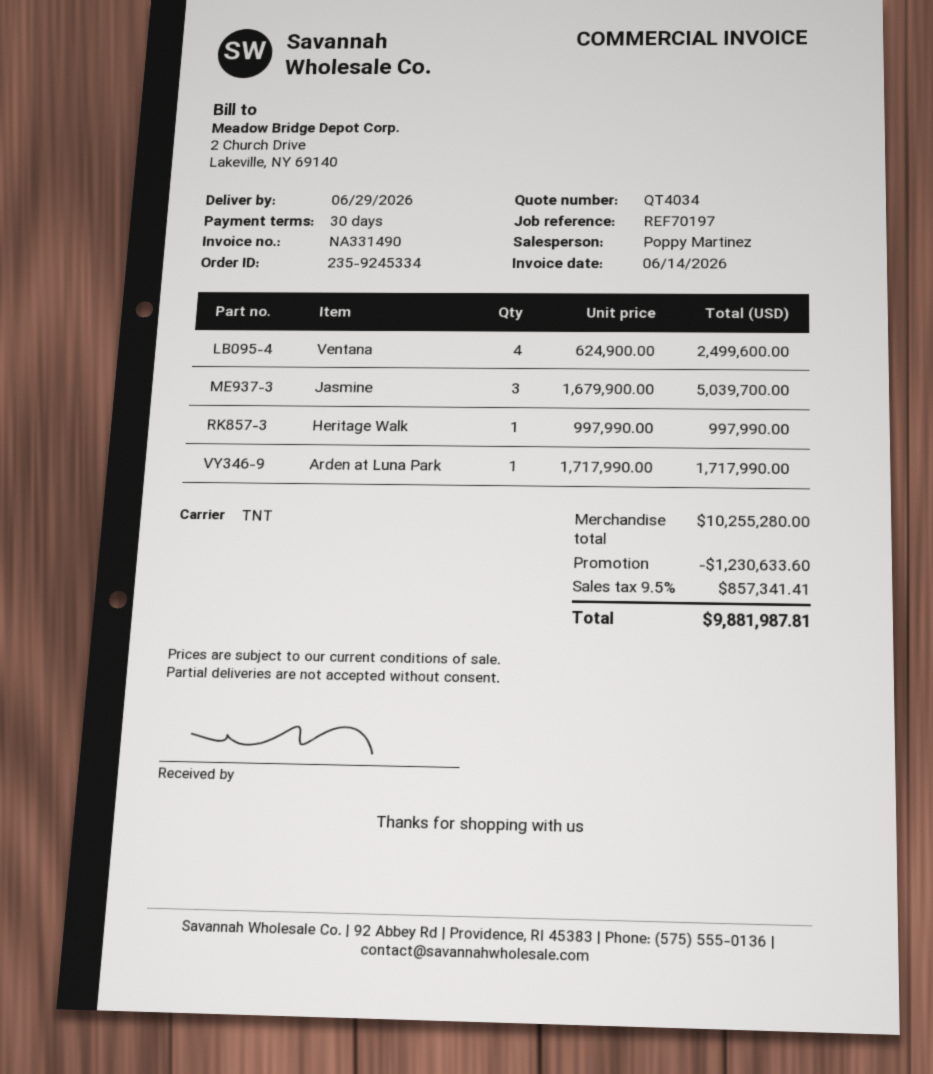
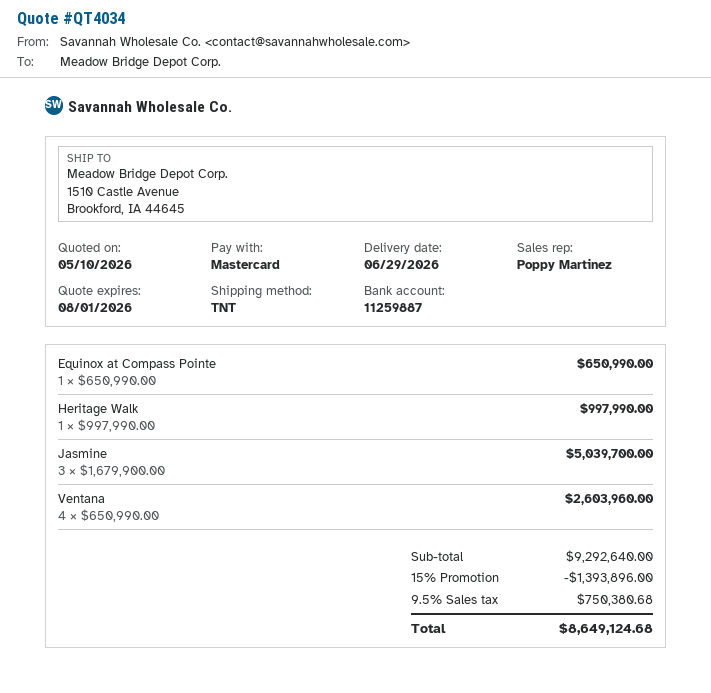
Ventana: 4 x 624900.00 = 2499600.00 -> 4 x 650990.00 = 2603960.00
Arden at Luna Park: 1 x 1717990.00 = 1717990.00 -> none
Equinox at Compass Pointe: none -> 1 x 650990.00 = 650990.00
subtotal: 10255280.00 -> 9292640.00
discount: 1230633.60 -> 1393896.00
tax: 9.5% = 857341.41 -> 9.5% = 750380.68
total: 9881987.81 -> 8649124.68

